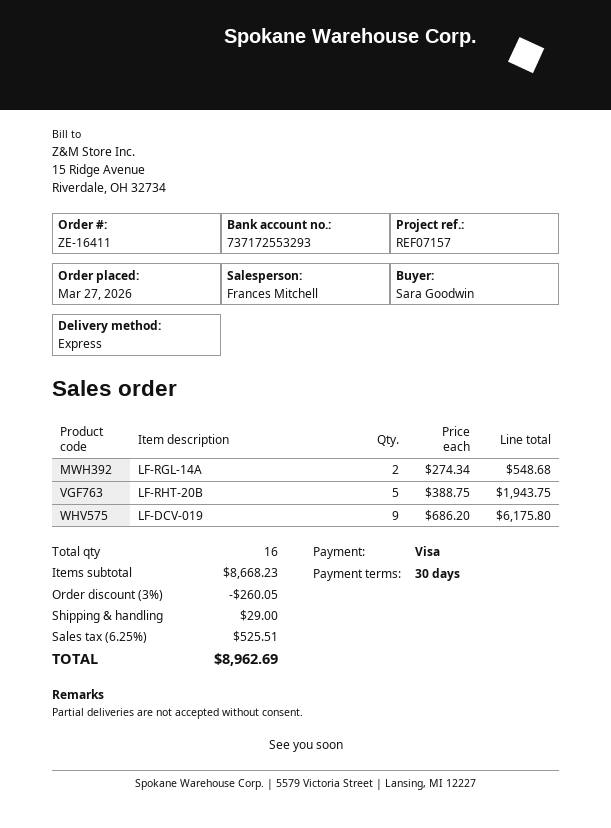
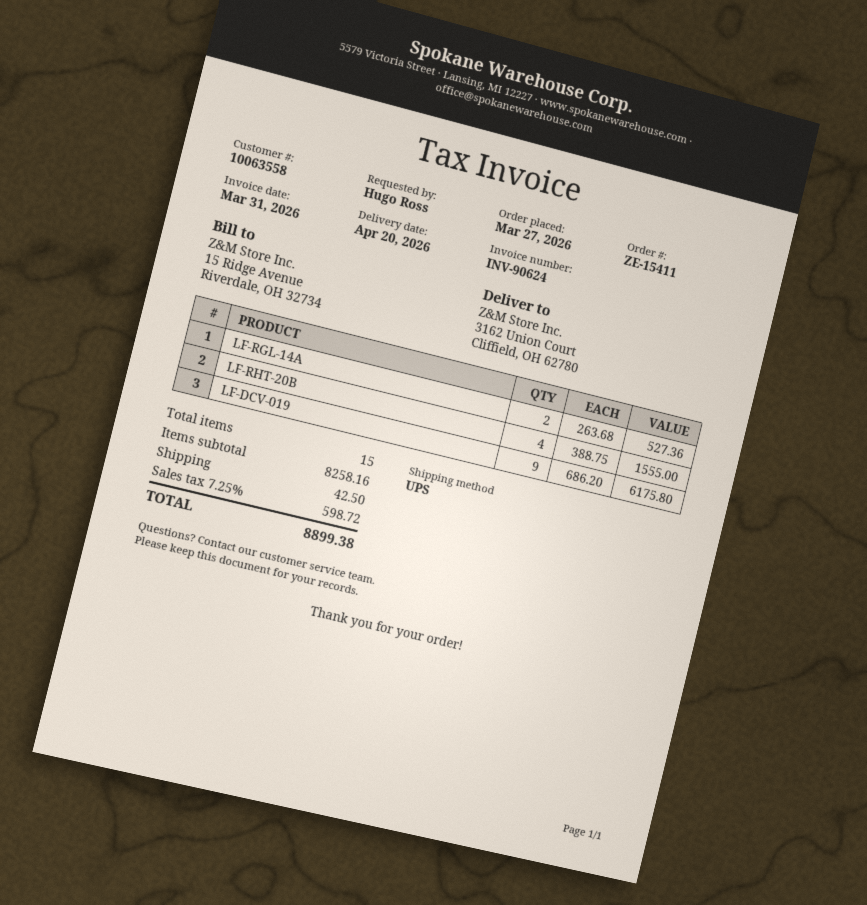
order number: ZE-16411 -> ZE-15411
ordered by: Sara Goodwin -> Hugo Ross
shipping method: express -> UPS
LF-RGL-14A: 2 x 274.34 = 548.68 -> 2 x 263.68 = 527.36
LF-RHT-20B: 5 x 388.75 = 1943.75 -> 4 x 388.75 = 1555.00
total quantity: 16 -> 15
subtotal: 8668.23 -> 8258.16
discount: 3% = 260.05 -> none
shipping: 29.00 -> 42.50
tax: 6.25% = 525.51 -> 7.25% = 598.72
total: 8962.69 -> 8899.38

